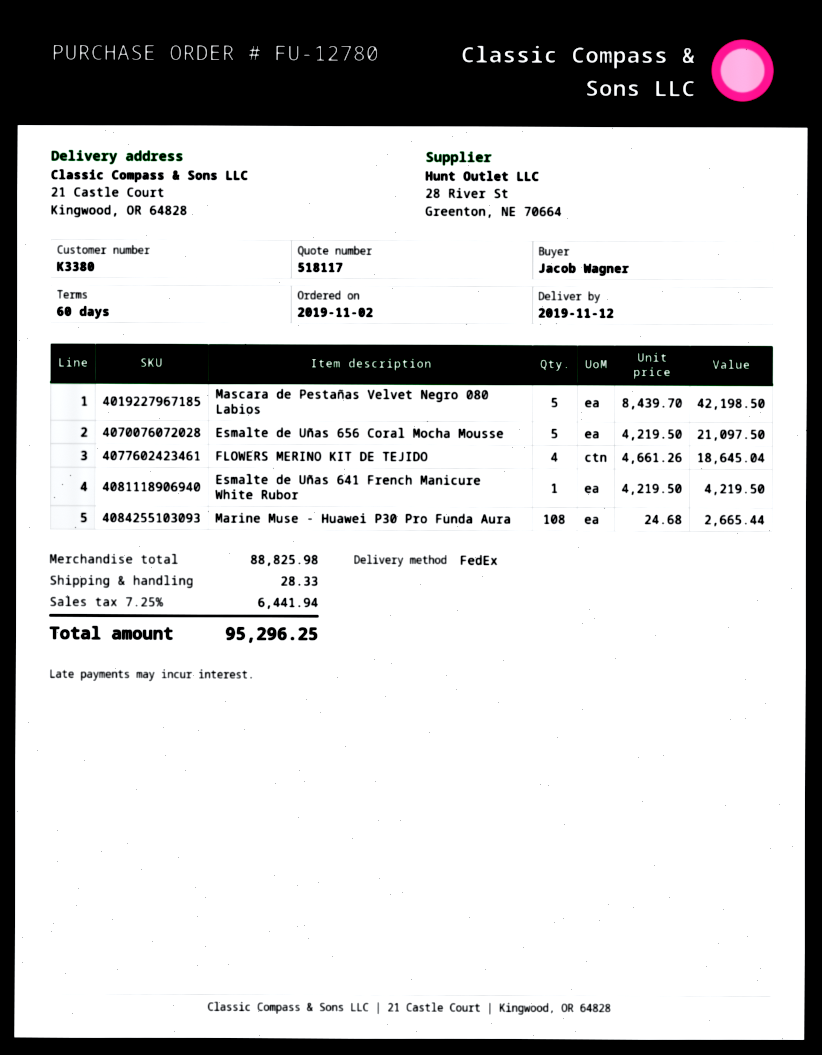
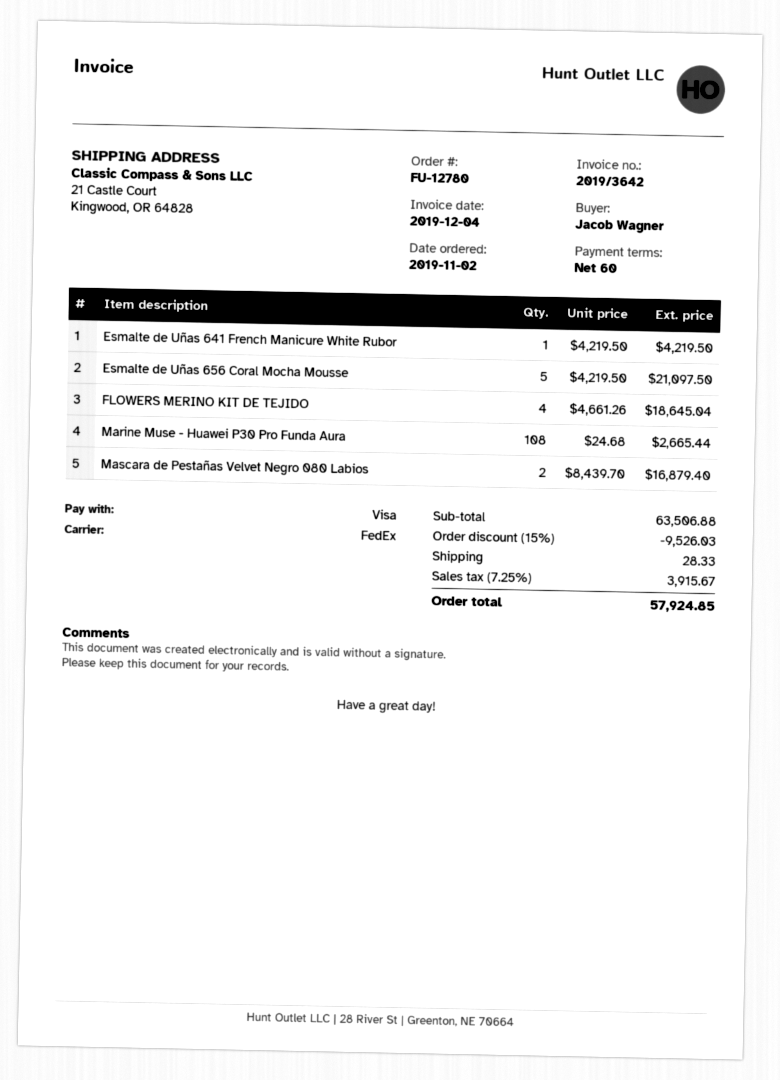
Mascara de Pestañas Velvet Negro 080 Labios: 5 x 8439.70 = 42198.50 -> 2 x 8439.70 = 16879.40
subtotal: 88825.98 -> 63506.88
discount: none -> 15% = 9526.03
tax: 7.25% = 6441.94 -> 7.25% = 3915.67
total: 95296.25 -> 57924.85

